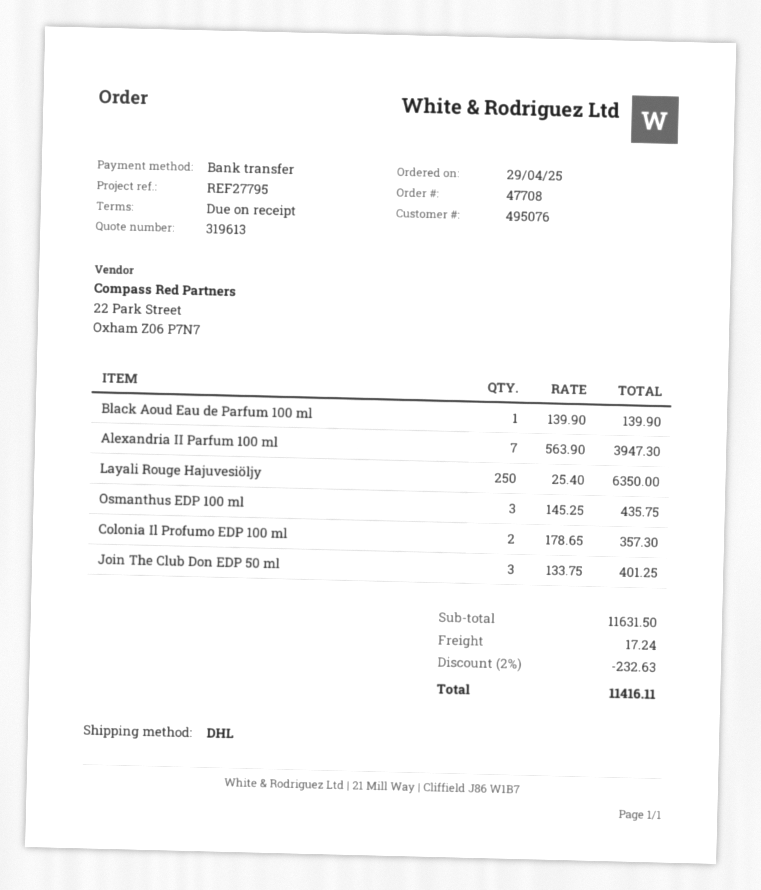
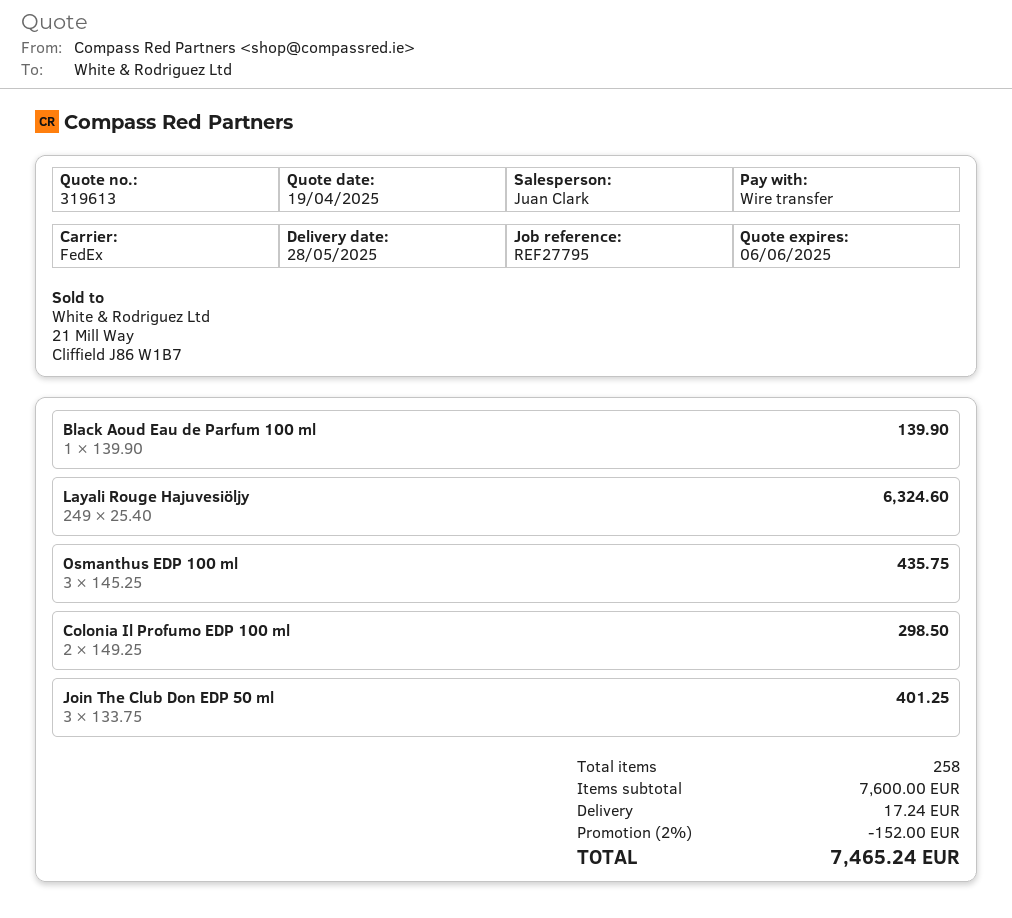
shipping method: DHL -> FedEx
Alexandria II Parfum 100 ml: 7 x 563.90 = 3947.30 -> none
Layali Rouge Hajuvesiöljy: 250 x 25.40 = 6350.00 -> 249 x 25.40 = 6324.60
Colonia Il Profumo EDP 100 ml: 2 x 178.65 = 357.30 -> 2 x 149.25 = 298.50
subtotal: 11631.50 -> 7600.00
discount: 2% = 232.63 -> 2% = 152.00
total: 11416.11 -> 7465.24

